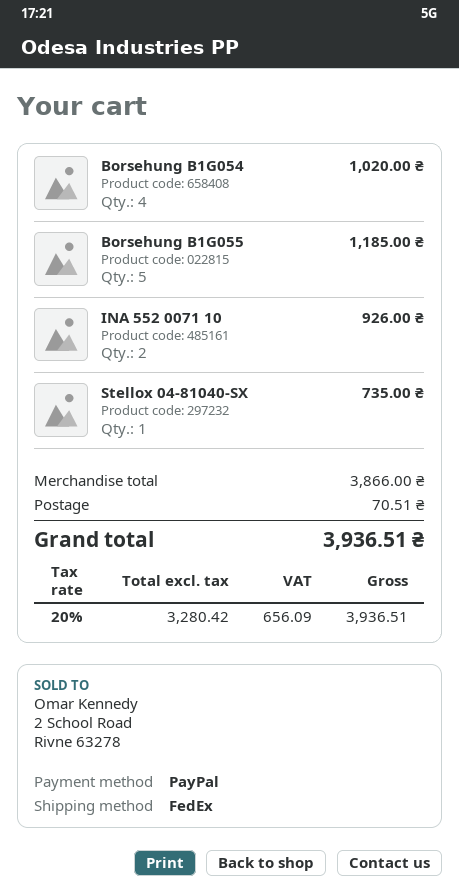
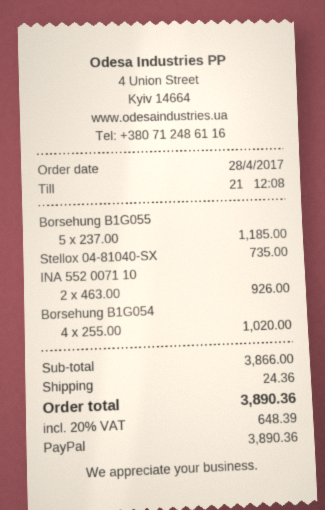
shipping: 70.51 -> 24.36
tax: 20% = 656.09 -> 20% = 648.39
total: 3936.51 -> 3890.36

